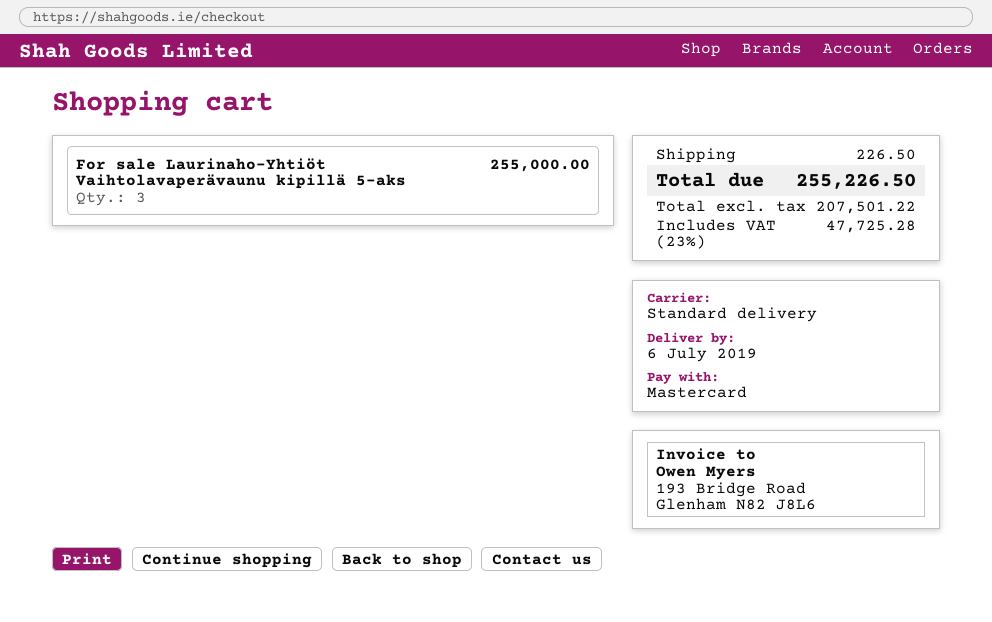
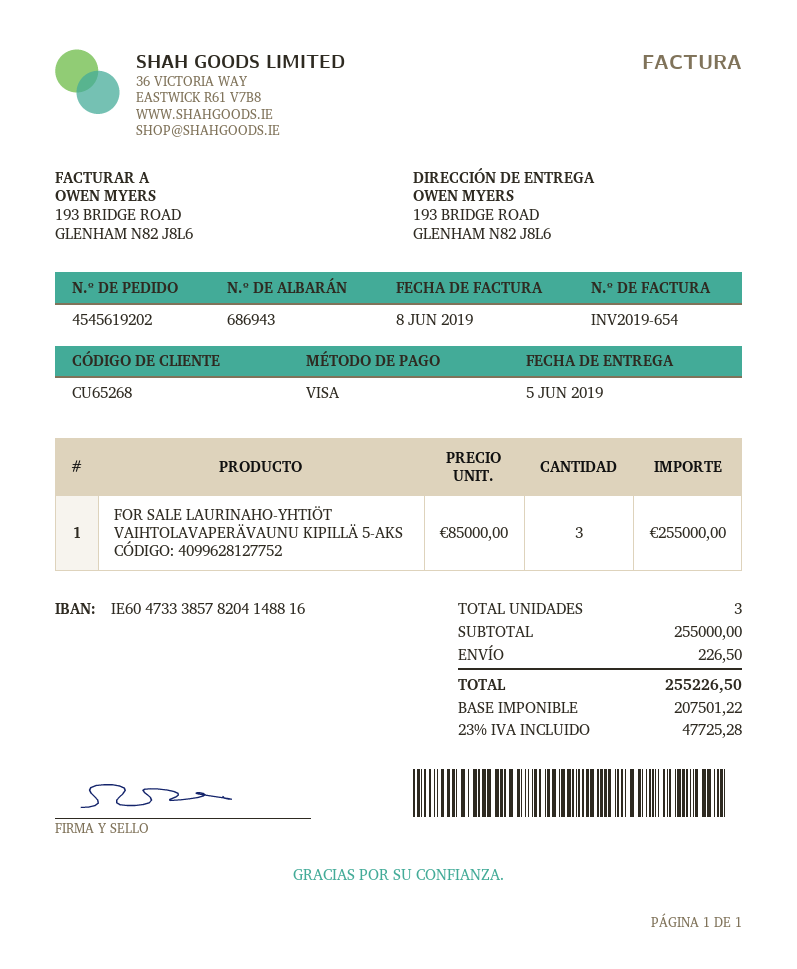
delivery date: 2019-07-06 -> 2019-06-05
payment method: Mastercard -> Visa

